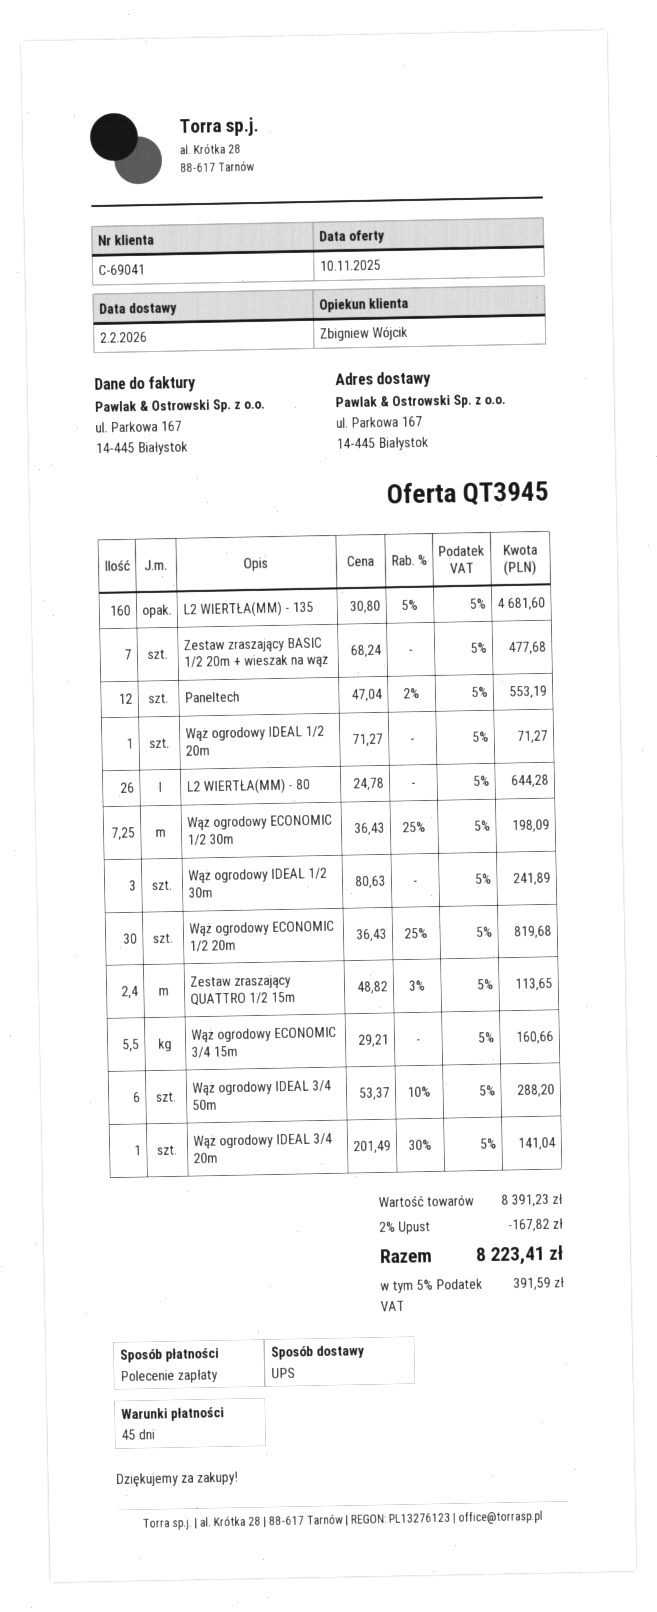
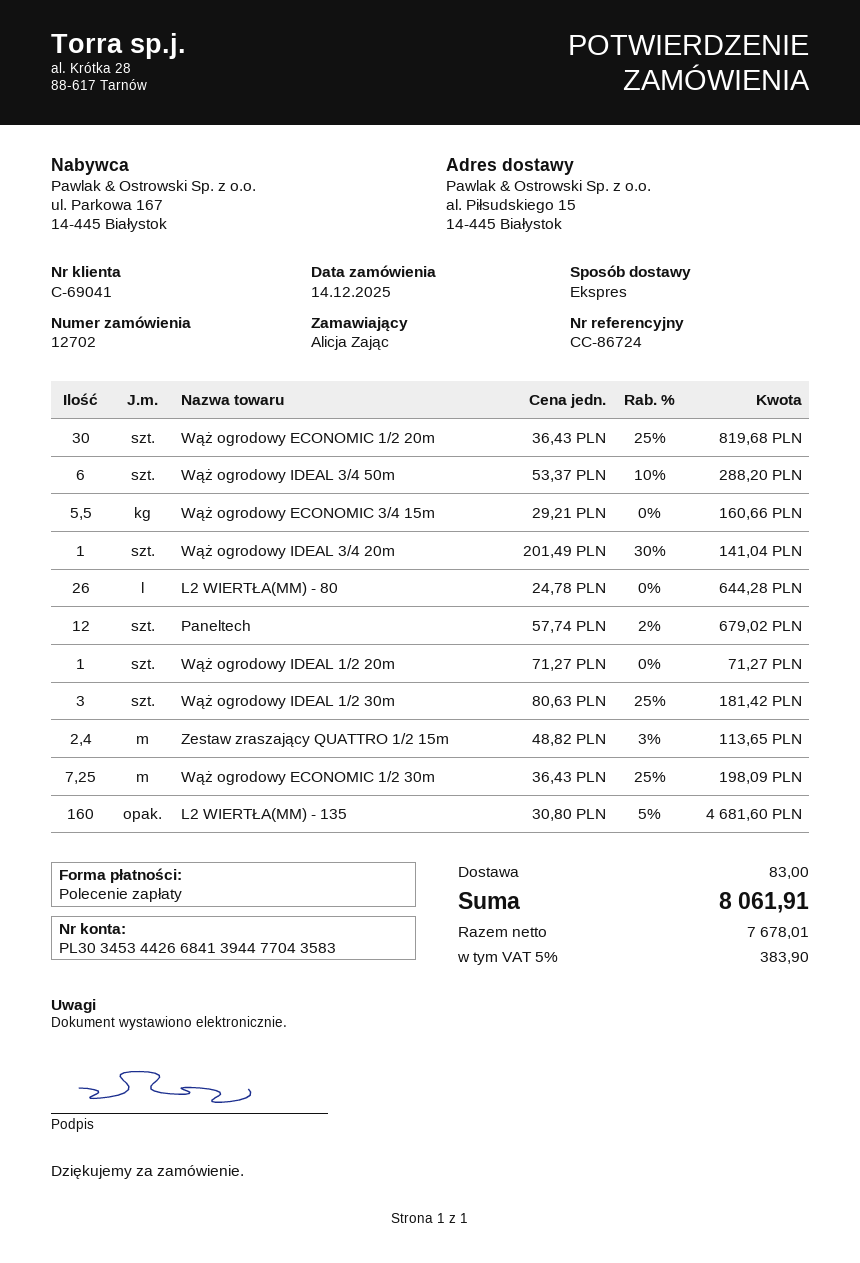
shipping method: UPS -> express
ship to: ul. Parkowa 167, 14-445 Białystok -> al. Piłsudskiego 15, 14-445 Białystok
Zestaw zraszający BASIC 1/2 20m + wieszak na wąż: 7 x 68.24 = 477.68 -> none
Paneltech: 12 x 47.04 - 2% = 553.19 -> 12 x 57.74 - 2% = 679.02
Wąż ogrodowy IDEAL 1/2 30m: 3 x 80.63 = 241.89 -> 3 x 80.63 - 25% = 181.42
discount: 2% = 167.82 -> none
shipping: none -> 83.00
tax: 5% = 391.59 -> 5% = 383.90
total: 8223.41 -> 8061.91

